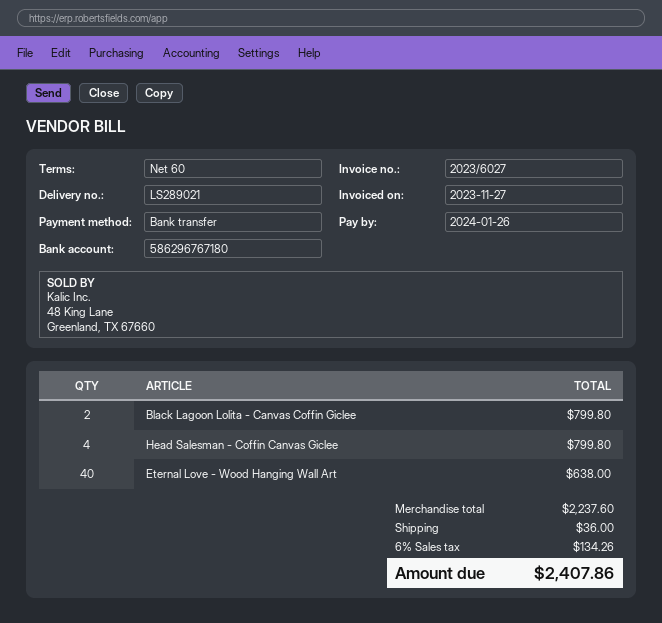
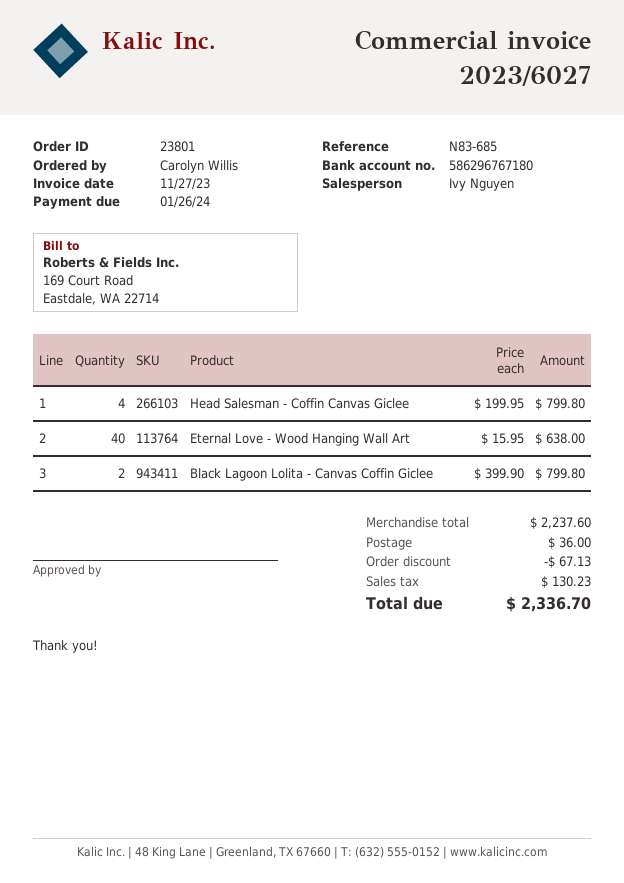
discount: none -> 67.13
tax: 134.26 -> 130.23
total: 2407.86 -> 2336.70

